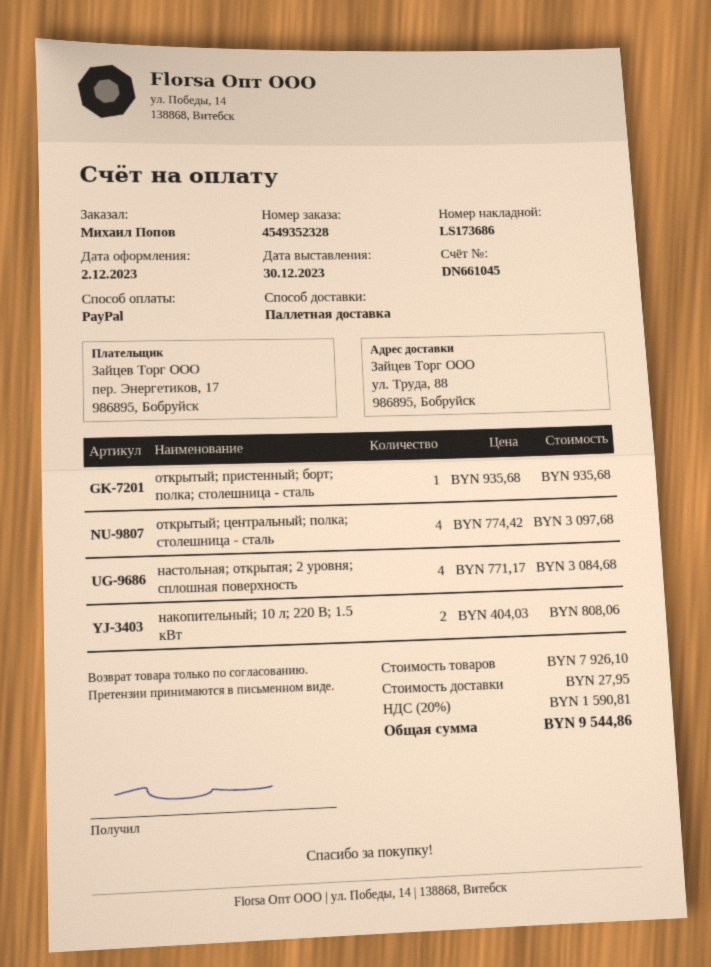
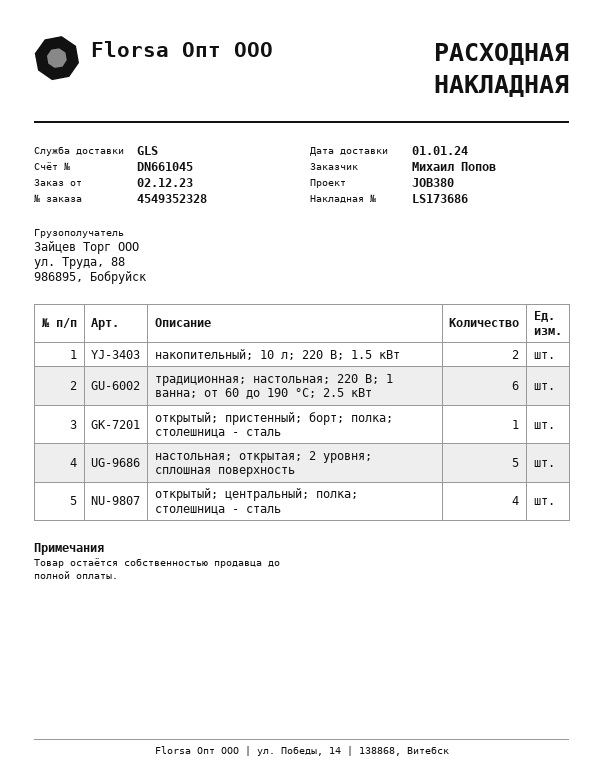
shipping method: pallet freight -> GLS
настольная; открытая; 2 уровня; сплошная поверхность: 4 -> 5
традиционная; настольная; 220 В; 1 ванна; от 60 до 190 °С; 2.5 кВт: none -> 6

